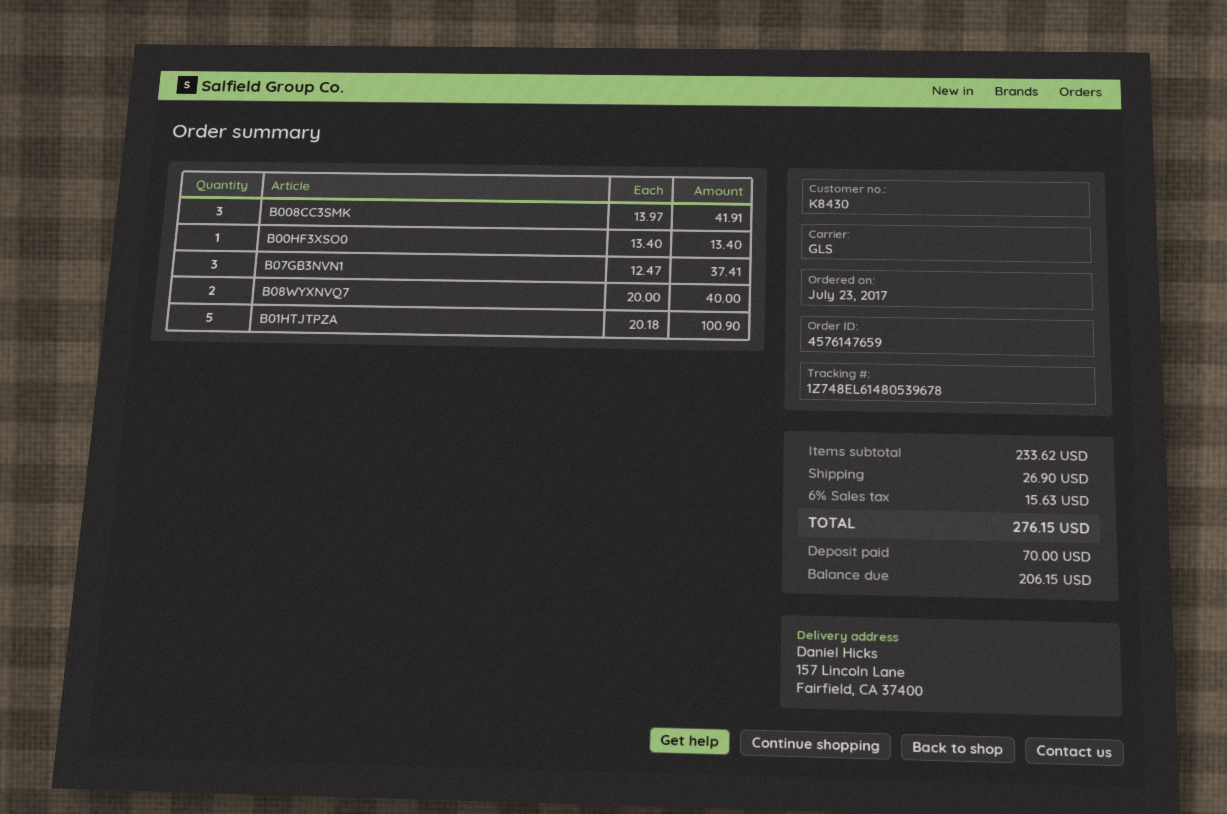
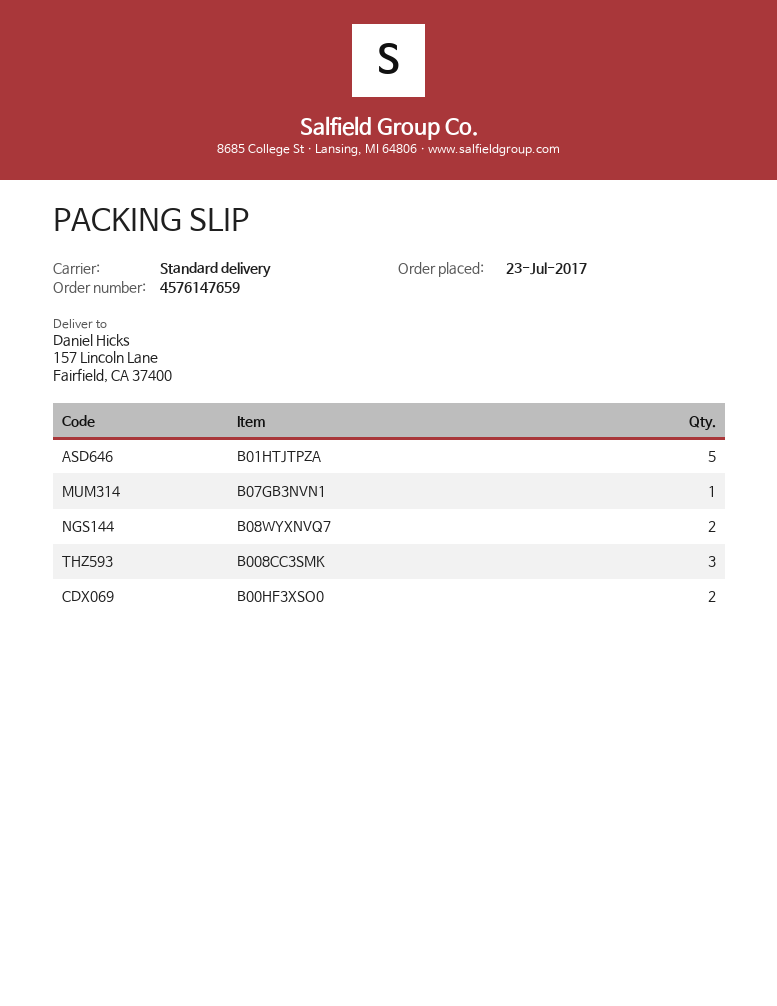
shipping method: GLS -> standard
B00HF3XSO0: 1 -> 2
B07GB3NVN1: 3 -> 1

